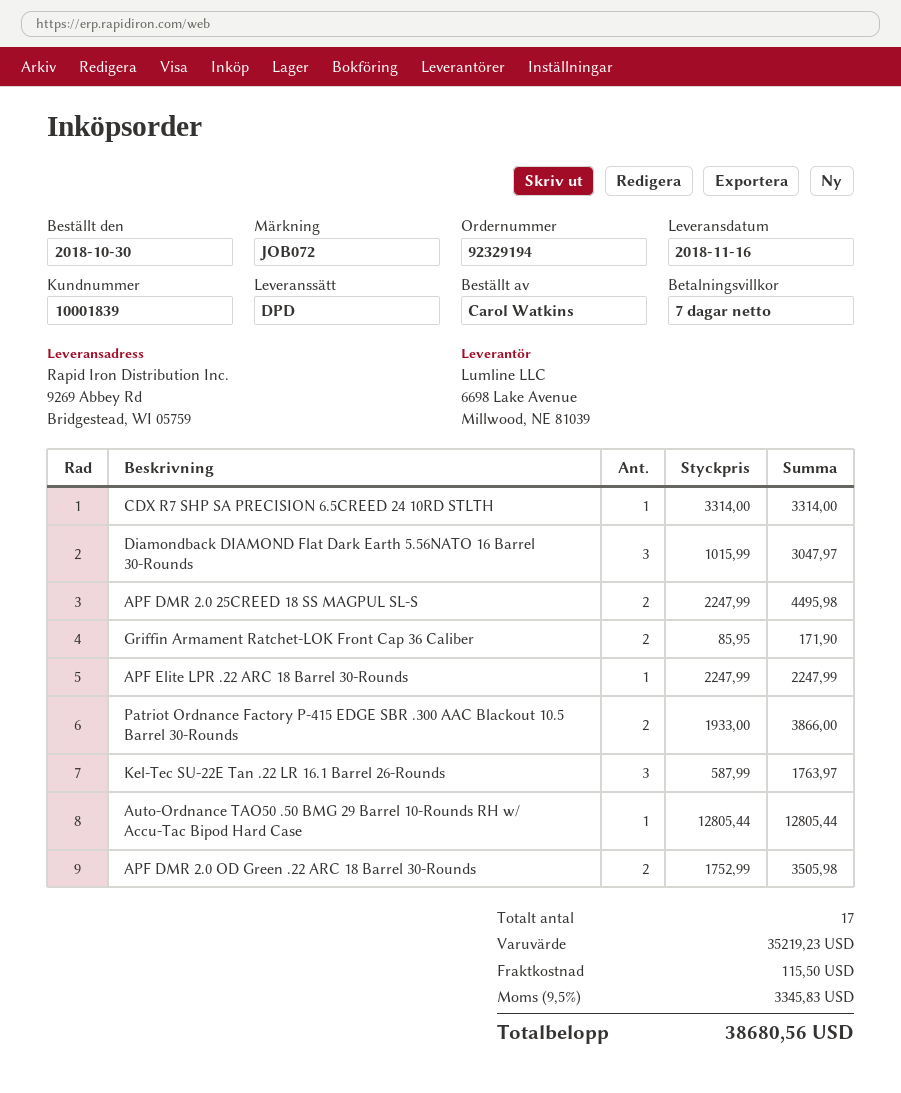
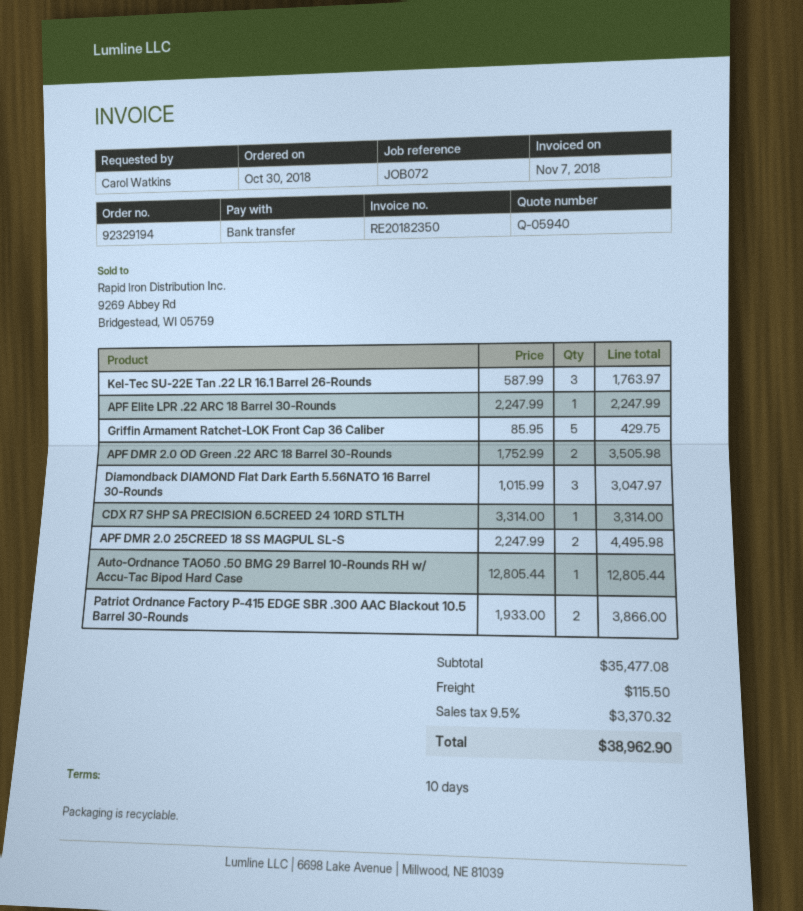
payment terms: 7 days -> 10 days
Griffin Armament Ratchet-LOK Front Cap 36 Caliber: 2 x 85.95 = 171.90 -> 5 x 85.95 = 429.75
subtotal: 35219.23 -> 35477.08
tax: 9.5% = 3345.83 -> 9.5% = 3370.32
total: 38680.56 -> 38962.90

